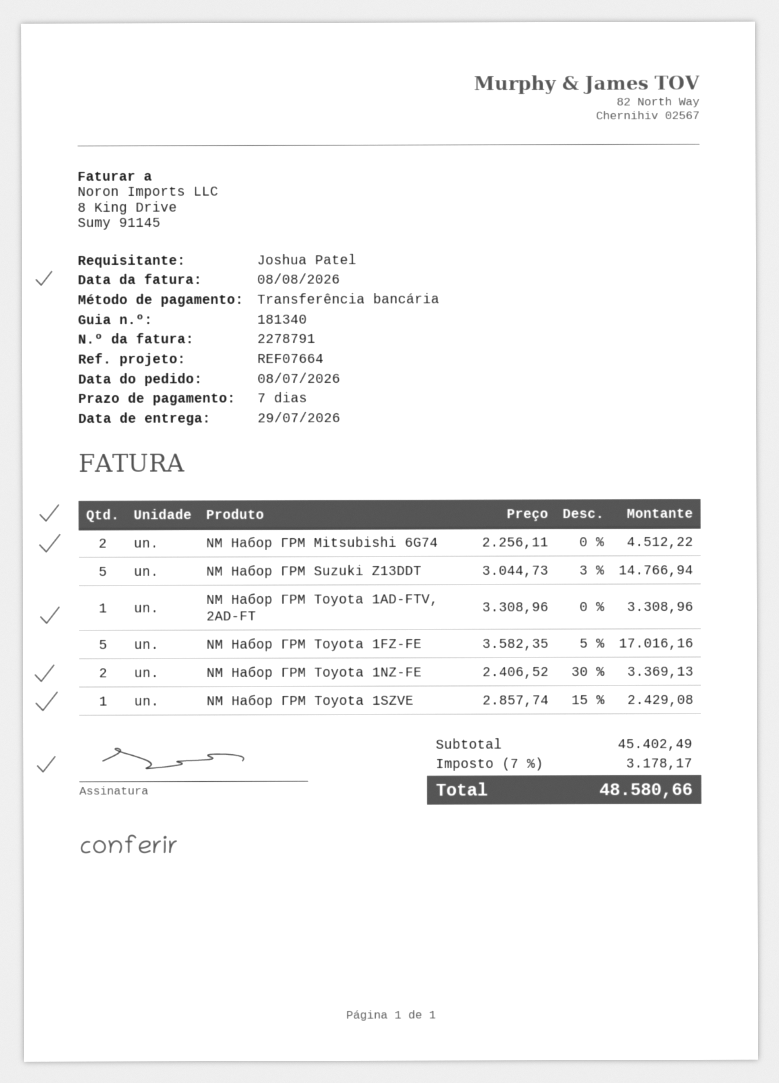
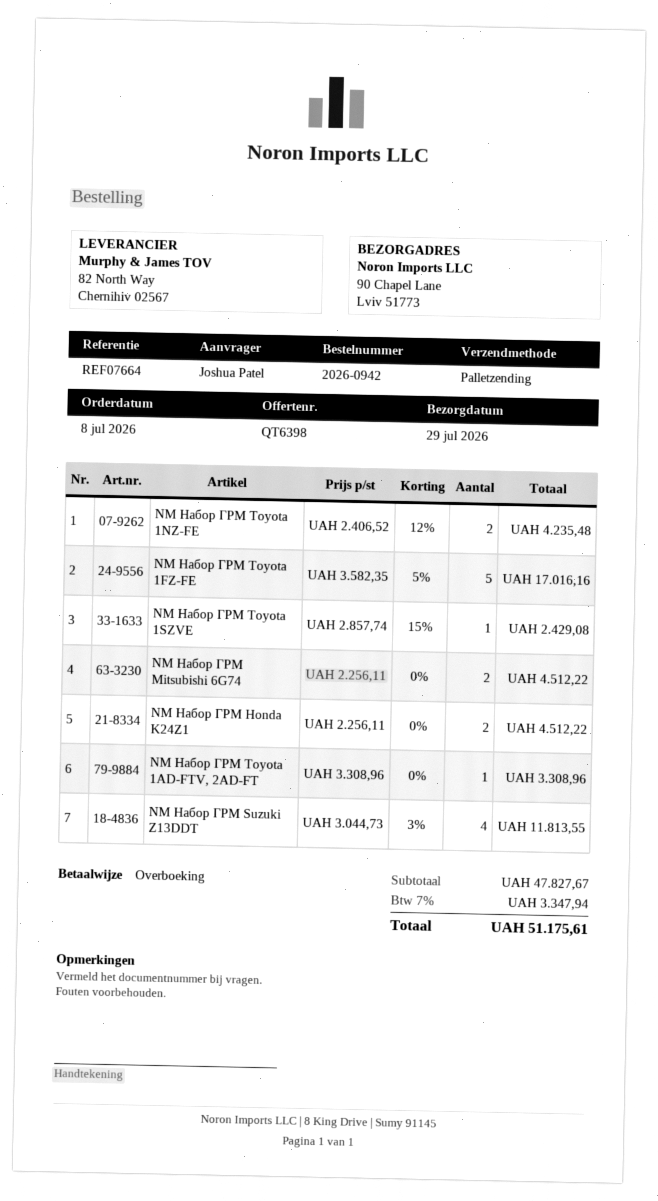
NM Набор ГРМ Suzuki Z13DDT: 5 x 3044.73 - 3% = 14766.94 -> 4 x 3044.73 - 3% = 11813.55
NM Набор ГРМ Toyota 1NZ-FE: 2 x 2406.52 - 30% = 3369.13 -> 2 x 2406.52 - 12% = 4235.48
NM Набор ГРМ Honda K24Z1: none -> 2 x 2256.11 = 4512.22
subtotal: 45402.49 -> 47827.67
tax: 7% = 3178.17 -> 7% = 3347.94
total: 48580.66 -> 51175.61

